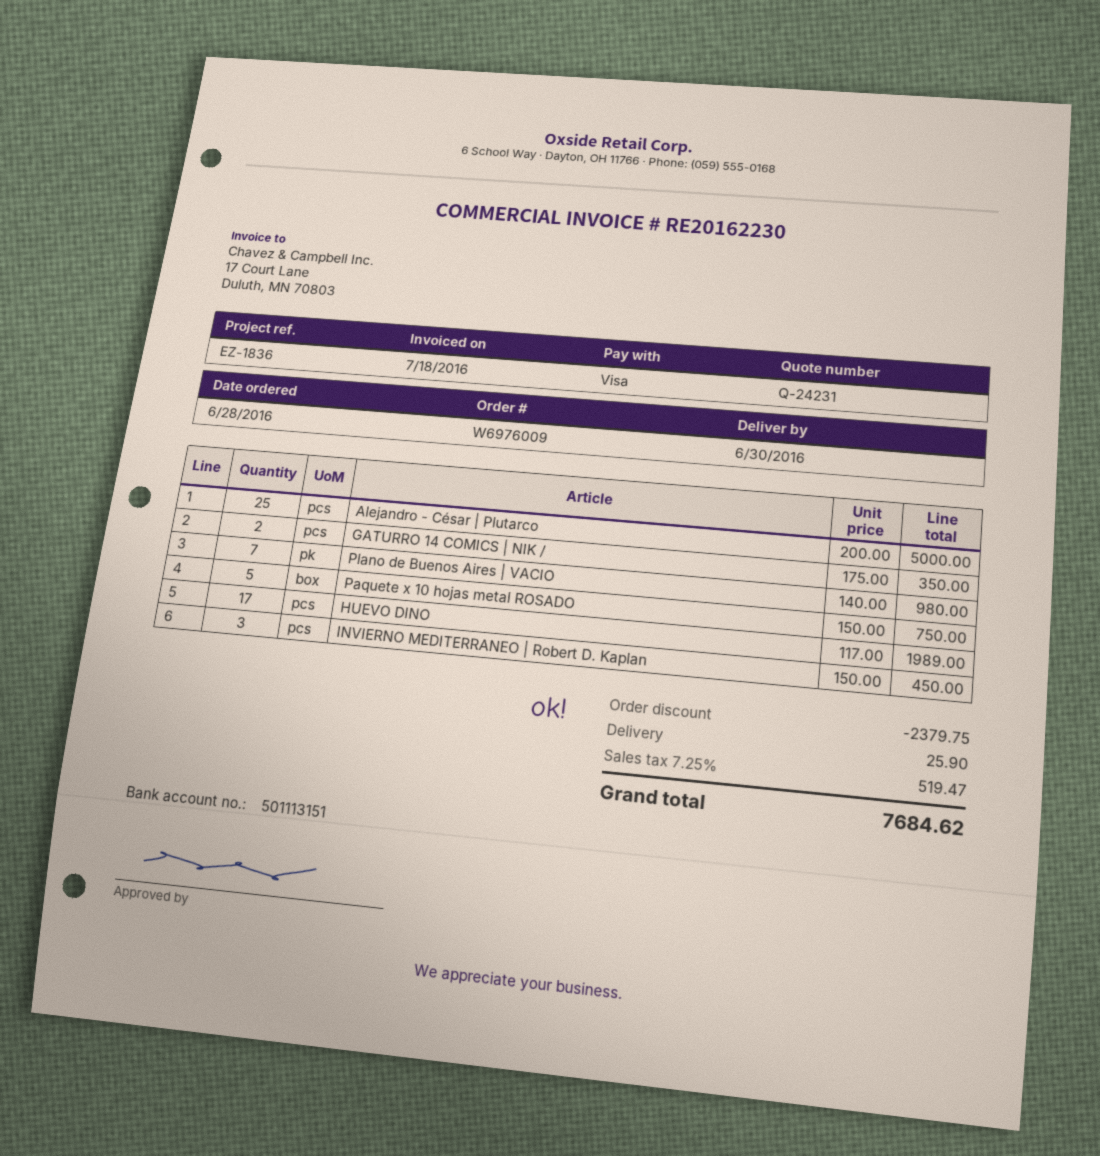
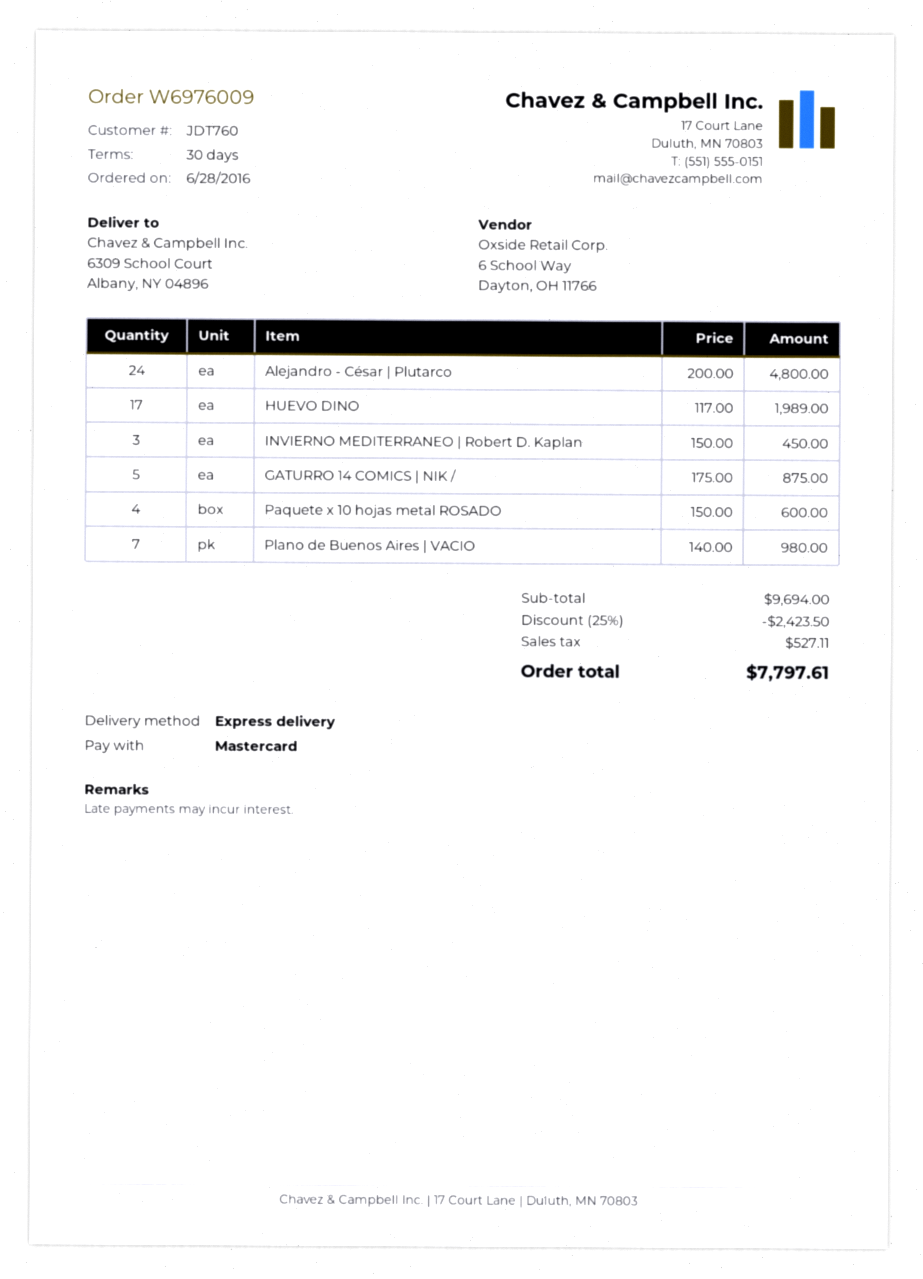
payment method: Visa -> Mastercard
Alejandro - César | Plutarco: 25 x 200.00 = 5000.00 -> 24 x 200.00 = 4800.00
GATURRO 14 COMICS | NIK /: 2 x 175.00 = 350.00 -> 5 x 175.00 = 875.00
Paquete x 10 hojas metal ROSADO: 5 x 150.00 = 750.00 -> 4 x 150.00 = 600.00
discount: 2379.75 -> 2423.50
shipping: 25.90 -> none
tax: 519.47 -> 527.11
total: 7684.62 -> 7797.61

